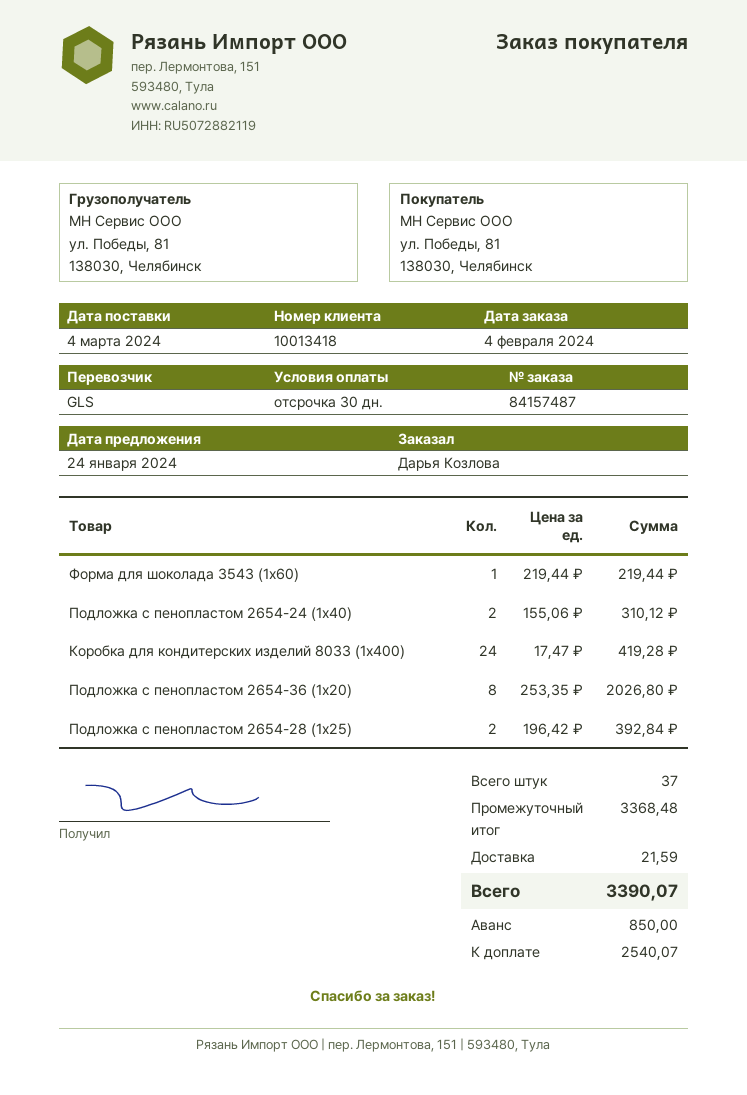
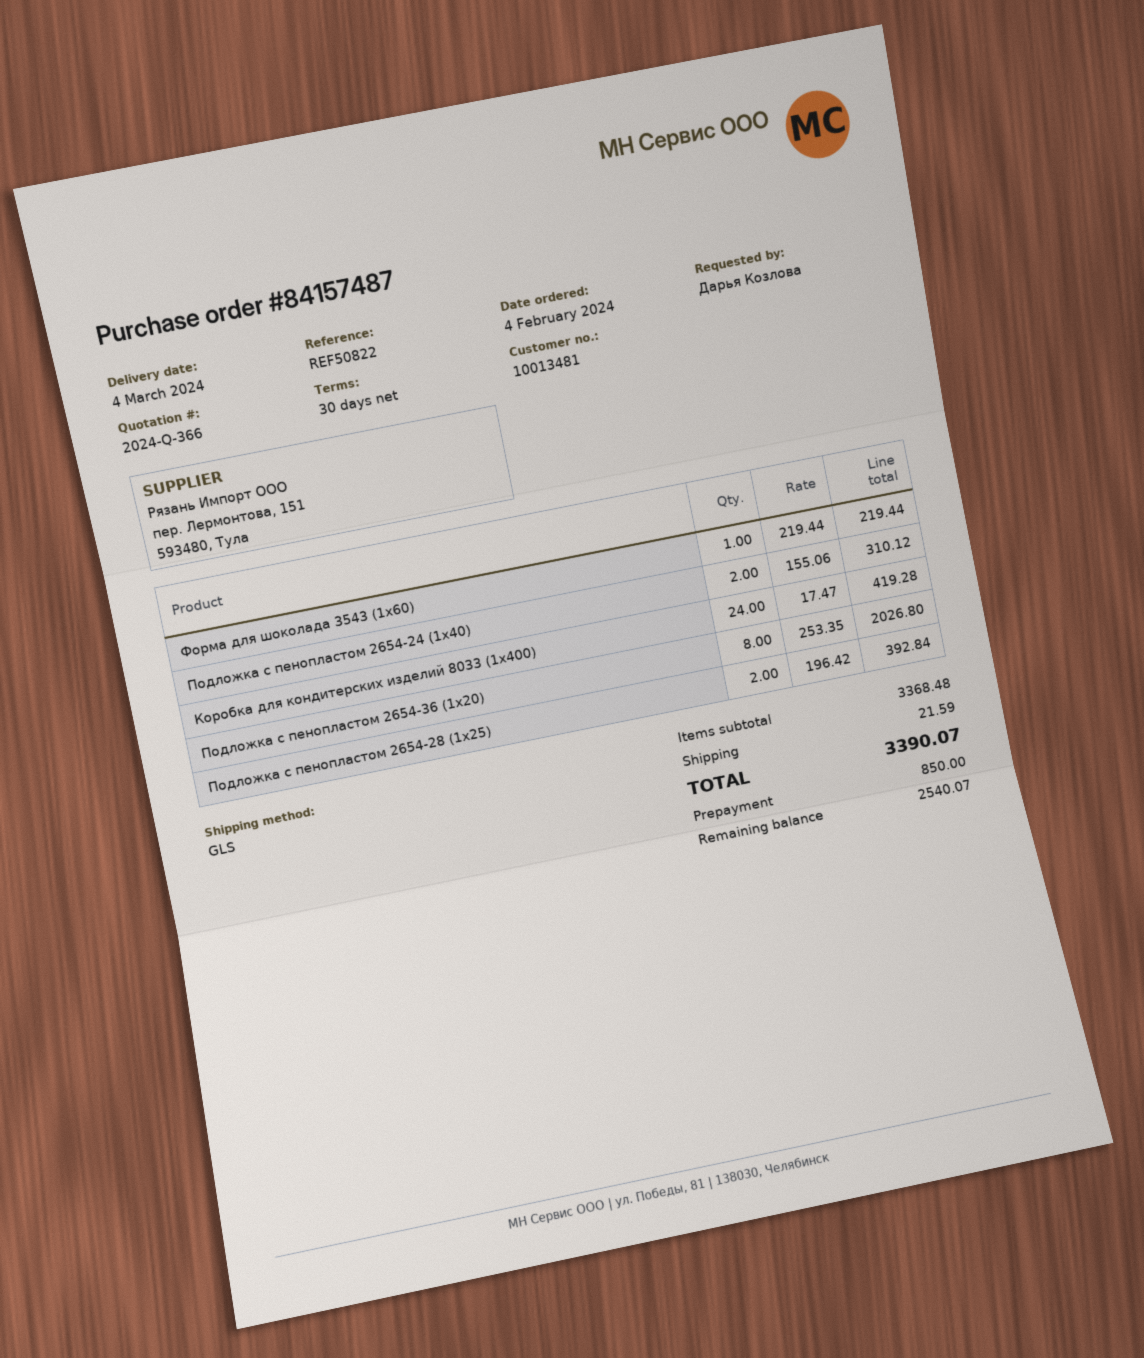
customer number: 10013418 -> 10013481

